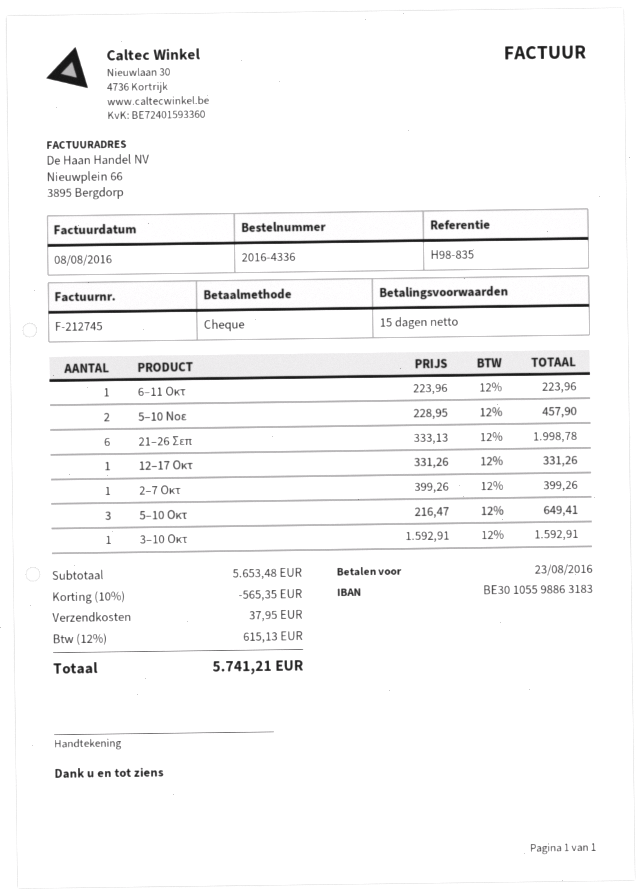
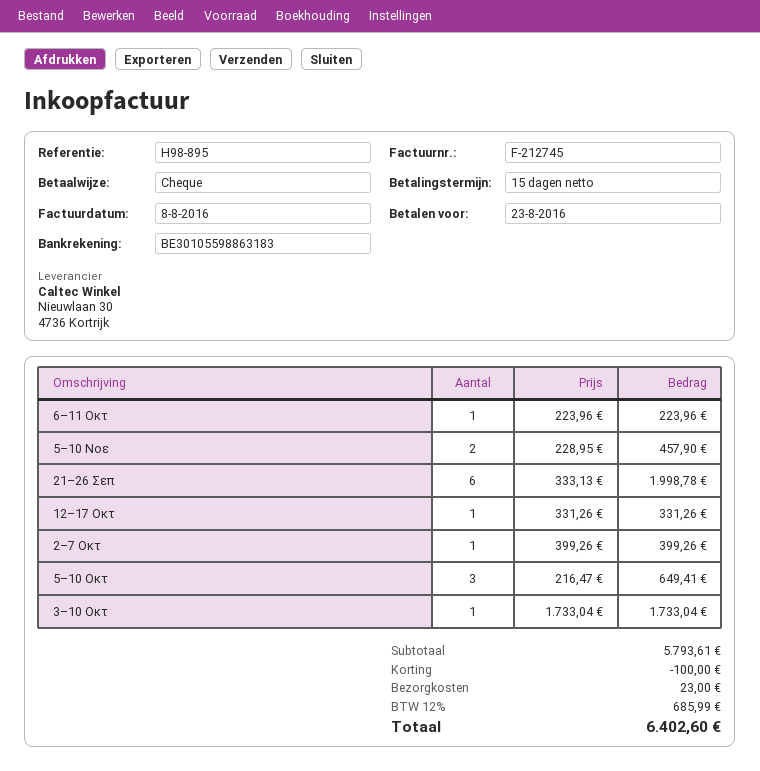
reference: H98-835 -> H98-895
3–10 Οκτ: 1 x 1592.91 = 1592.91 -> 1 x 1733.04 = 1733.04
subtotal: 5653.48 -> 5793.61
discount: 565.35 -> 100.00
shipping: 37.95 -> 23.00
tax: 12% = 615.13 -> 12% = 685.99
total: 5741.21 -> 6402.60

